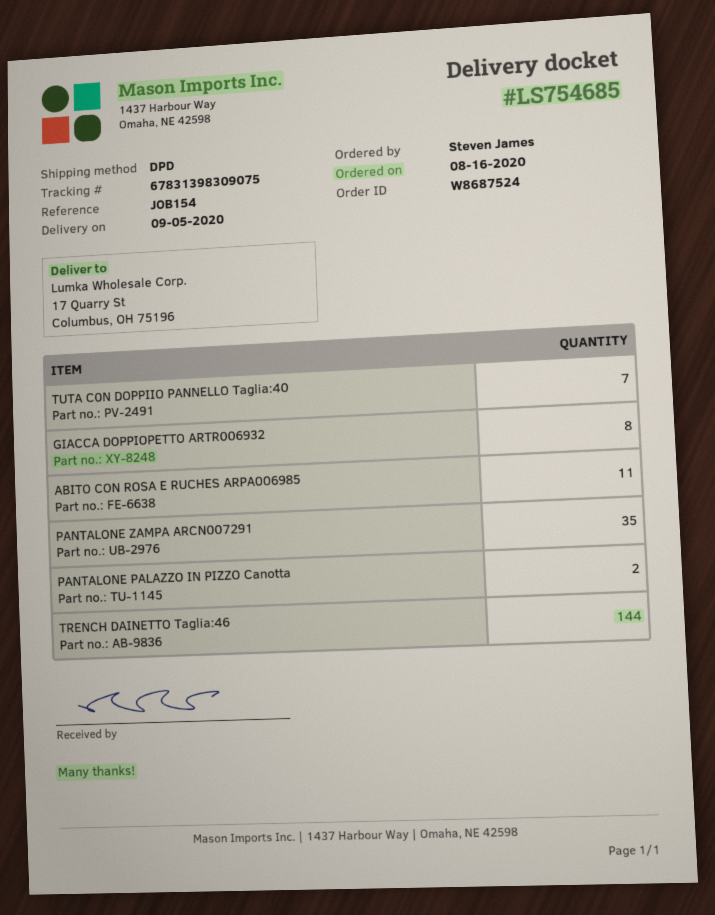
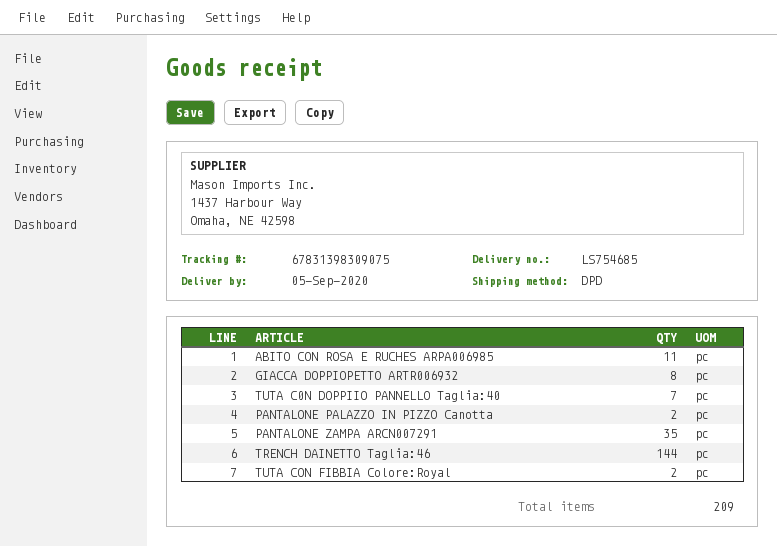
TUTA CON FIBBIA Colore:Royal: none -> 2

